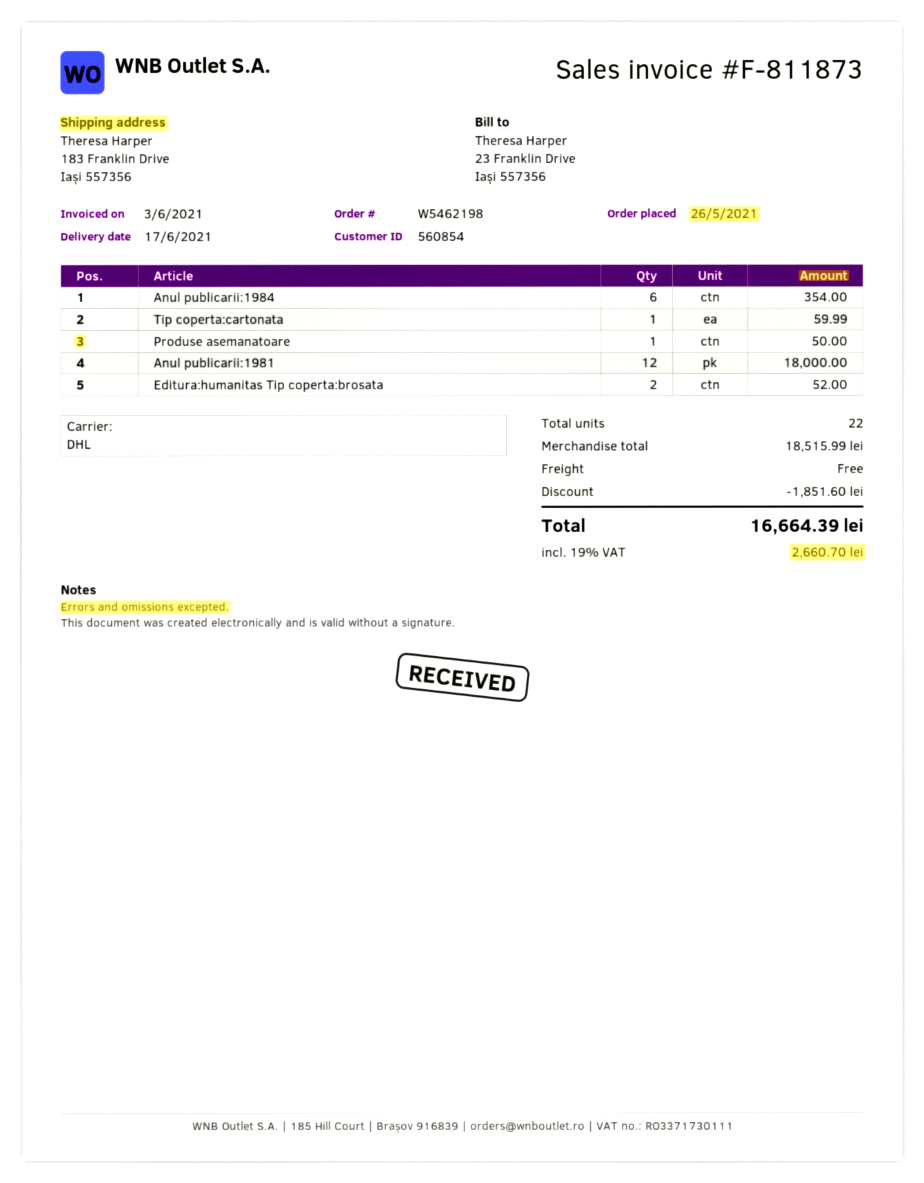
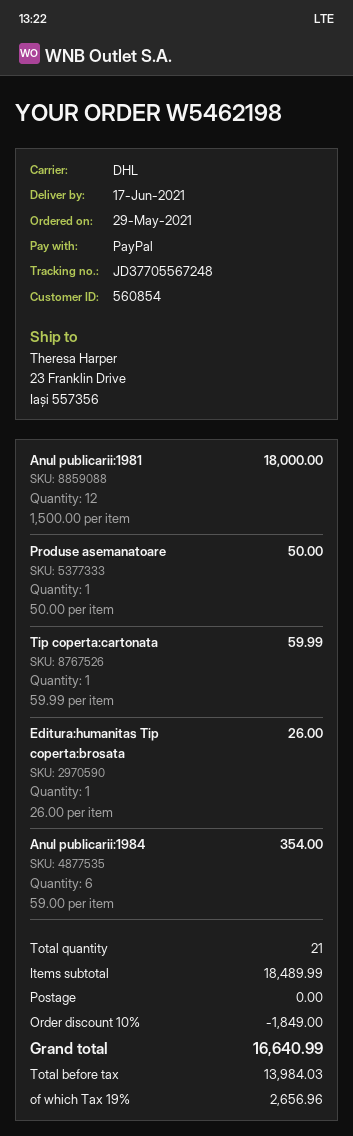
order date: 2021-05-26 -> 2021-05-29
ship to: 183 Franklin Drive, Iași 557356 -> 23 Franklin Drive, Iași 557356
Editura:humanitas Tip coperta:brosata: 2 for 52.00 -> 1 for 26.00
total quantity: 22 -> 21
subtotal: 18515.99 -> 18489.99
discount: 1851.60 -> 1849.00
tax: 19% = 2660.70 -> 19% = 2656.96
total: 16664.39 -> 16640.99

